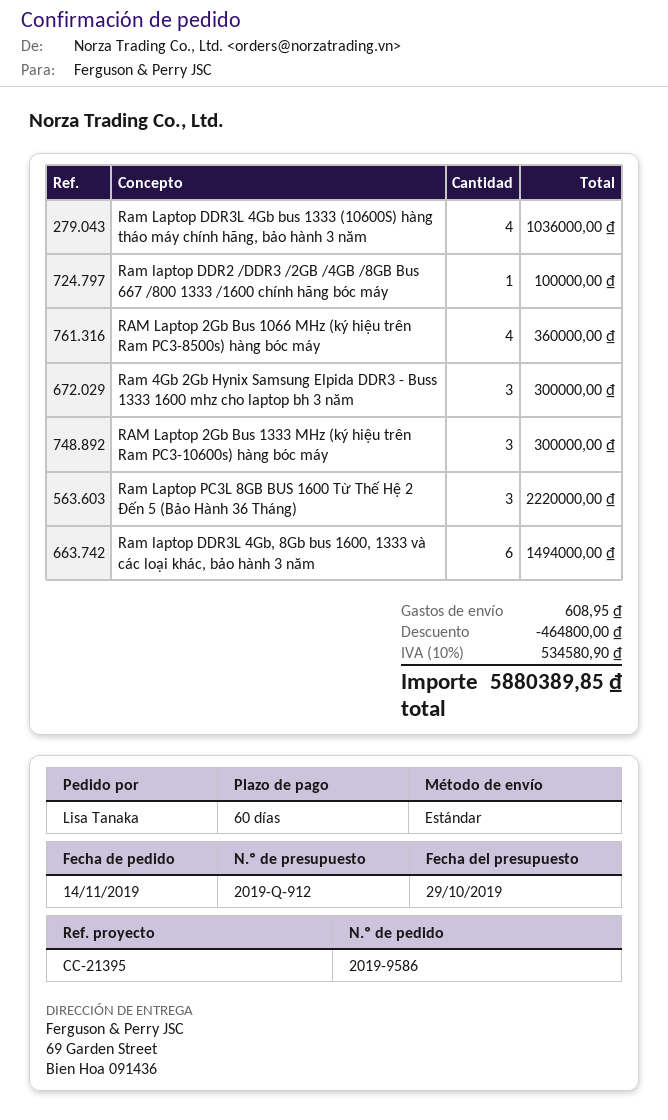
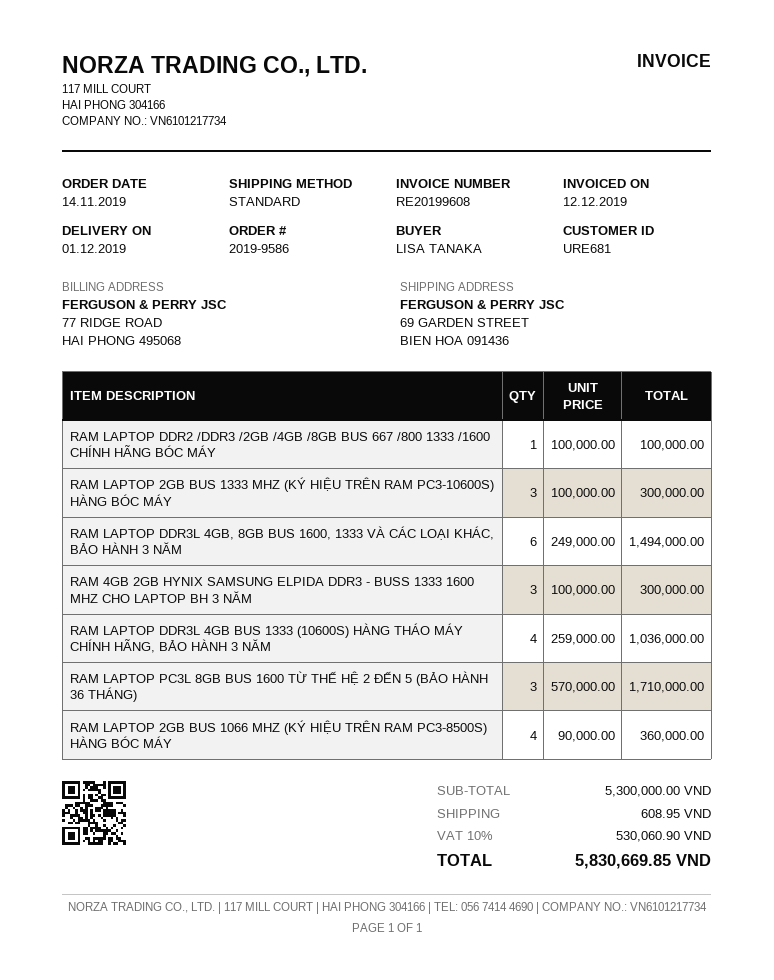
Ram Laptop PC3L 8GB BUS 1600 Từ Thế Hệ 2 Đến 5 (Bảo Hành 36 Tháng): 3 for 2220000.00 -> 3 for 1710000.00
discount: 464800.00 -> none
tax: 10% = 534580.90 -> 10% = 530060.90
total: 5880389.85 -> 5830669.85

